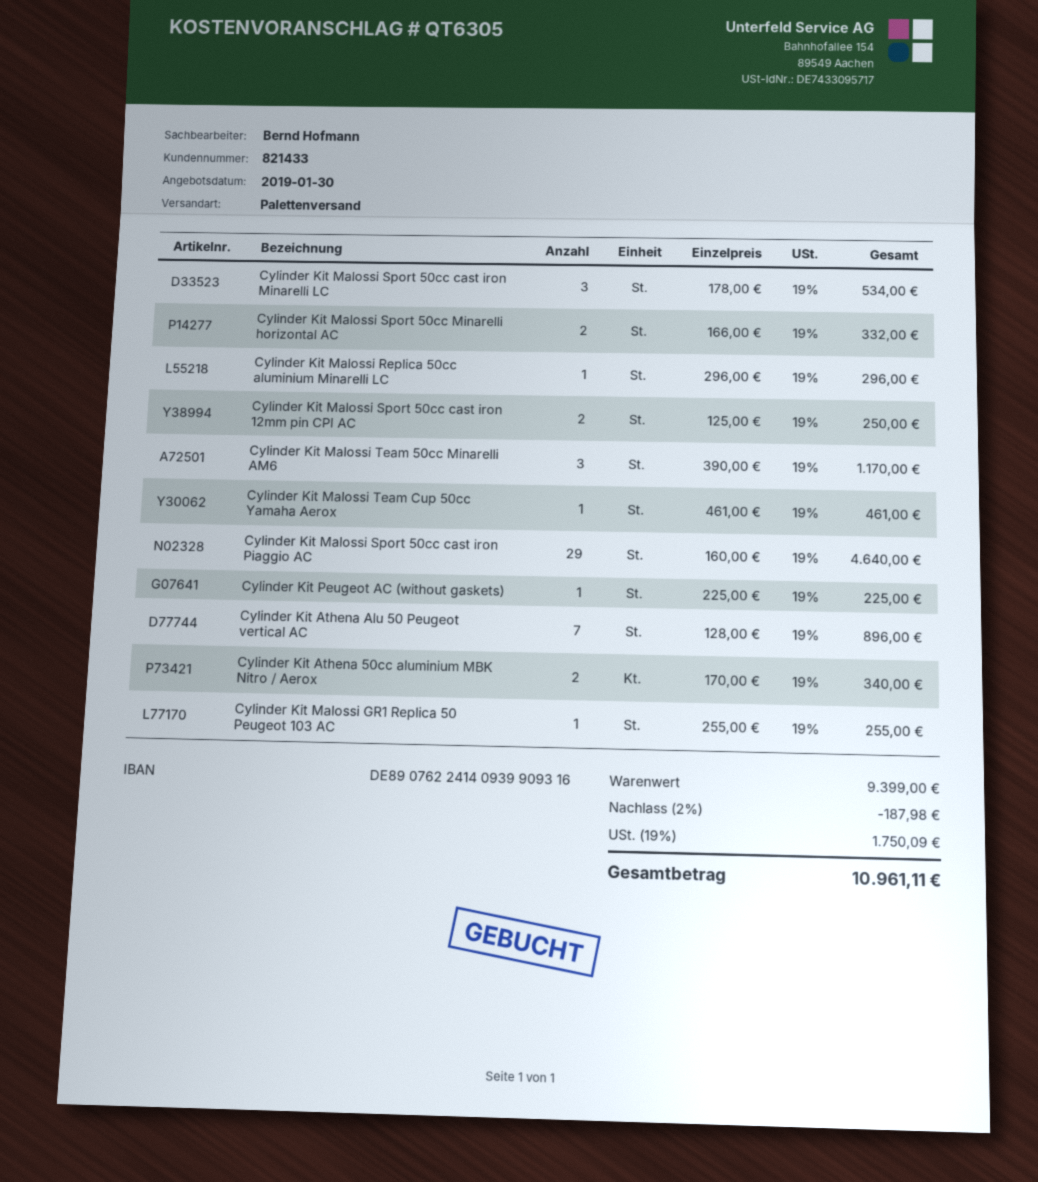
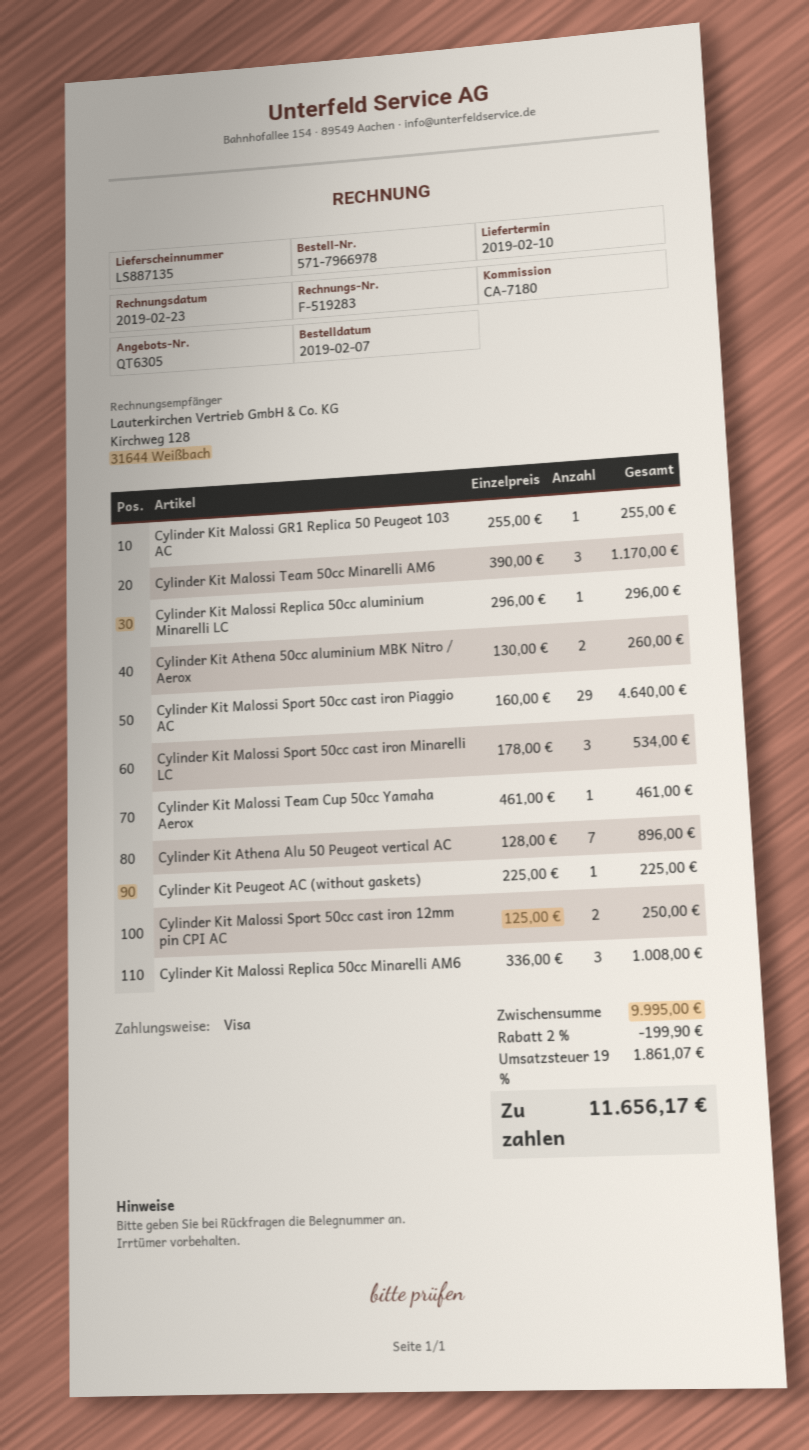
Cylinder Kit Malossi Sport 50cc Minarelli horizontal AC: 2 x 166.00 = 332.00 -> none
Cylinder Kit Athena 50cc aluminium MBK Nitro / Aerox: 2 x 170.00 = 340.00 -> 2 x 130.00 = 260.00
Cylinder Kit Malossi Replica 50cc Minarelli AM6: none -> 3 x 336.00 = 1008.00
subtotal: 9399.00 -> 9995.00
discount: 2% = 187.98 -> 2% = 199.90
tax: 19% = 1750.09 -> 19% = 1861.07
total: 10961.11 -> 11656.17

